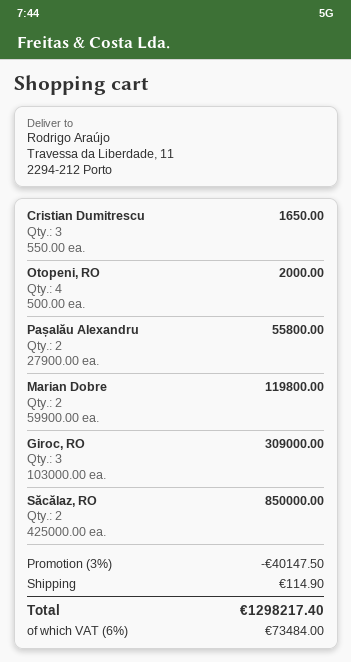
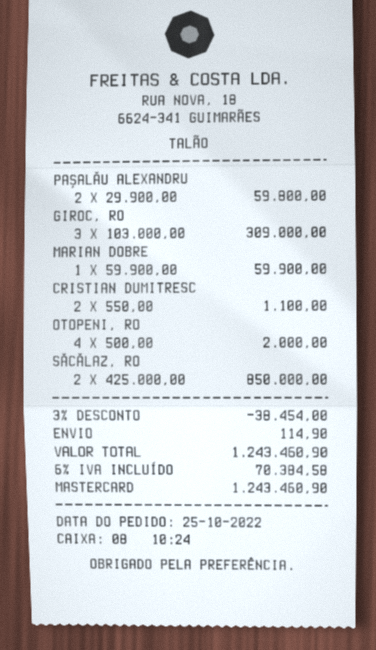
Cristian Dumitrescu: 3 x 550.00 = 1650.00 -> 2 x 550.00 = 1100.00
Pașalău Alexandru: 2 x 27900.00 = 55800.00 -> 2 x 29900.00 = 59800.00
Marian Dobre: 2 x 59900.00 = 119800.00 -> 1 x 59900.00 = 59900.00
discount: 3% = 40147.50 -> 3% = 38454.00
tax: 6% = 73484.00 -> 6% = 70384.58
total: 1298217.40 -> 1243460.90

